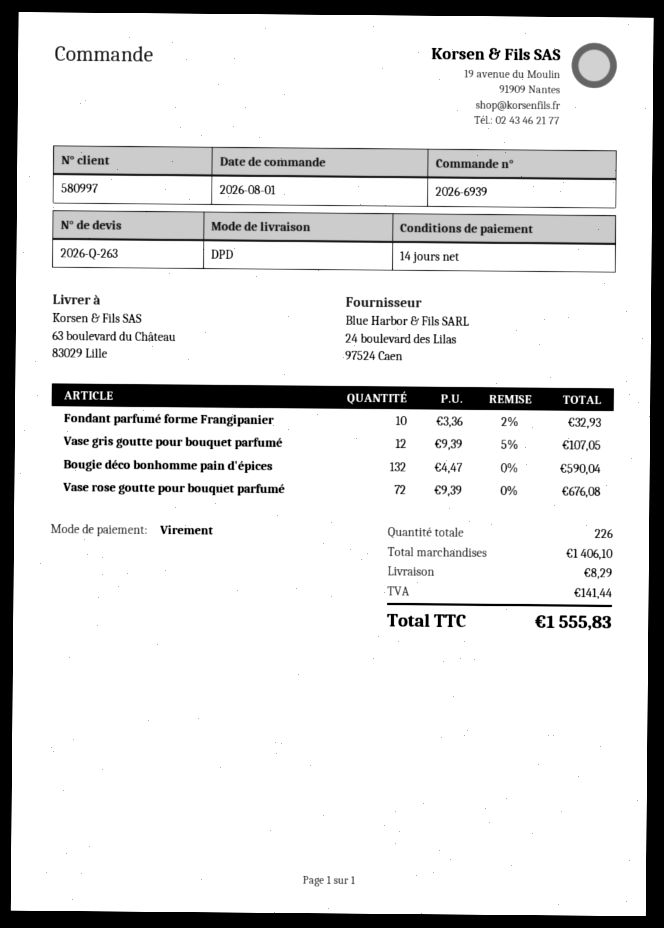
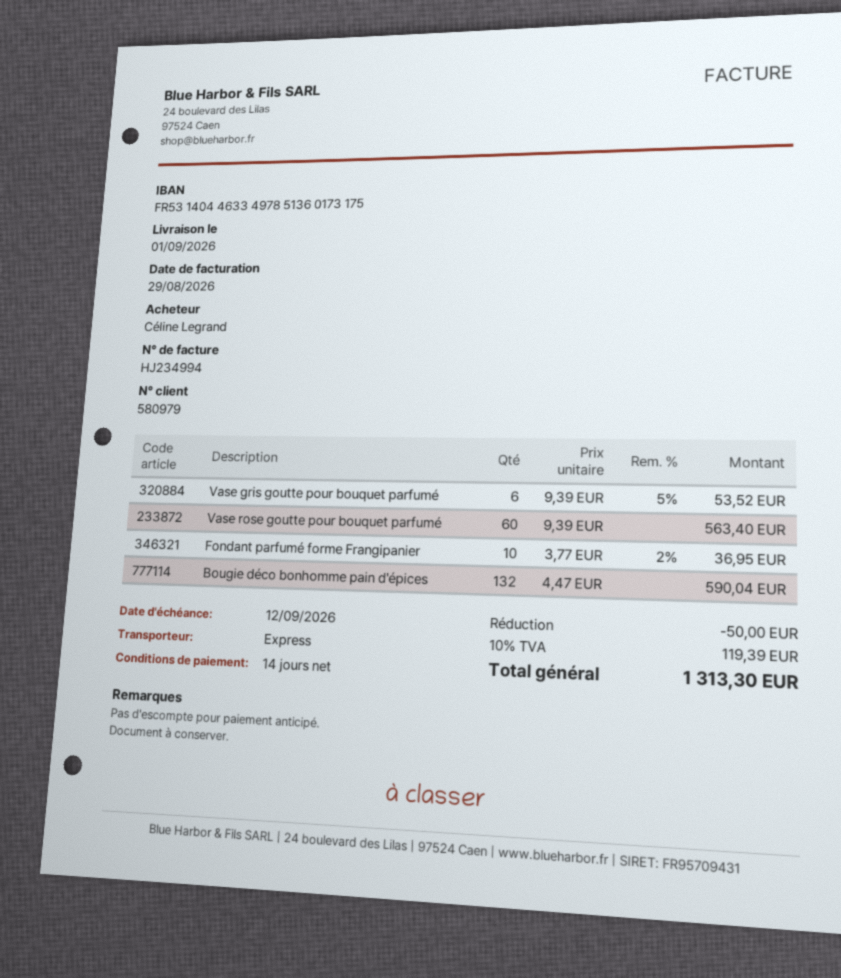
customer number: 580997 -> 580979
shipping method: DPD -> express
Fondant parfumé forme Frangipanier: 10 x 3.36 - 2% = 32.93 -> 10 x 3.77 - 2% = 36.95
Vase gris goutte pour bouquet parfumé: 12 x 9.39 - 5% = 107.05 -> 6 x 9.39 - 5% = 53.52
Vase rose goutte pour bouquet parfumé: 72 x 9.39 = 676.08 -> 60 x 9.39 = 563.40
discount: none -> 50.00
shipping: 8.29 -> none
tax: 141.44 -> 119.39
total: 1555.83 -> 1313.30

